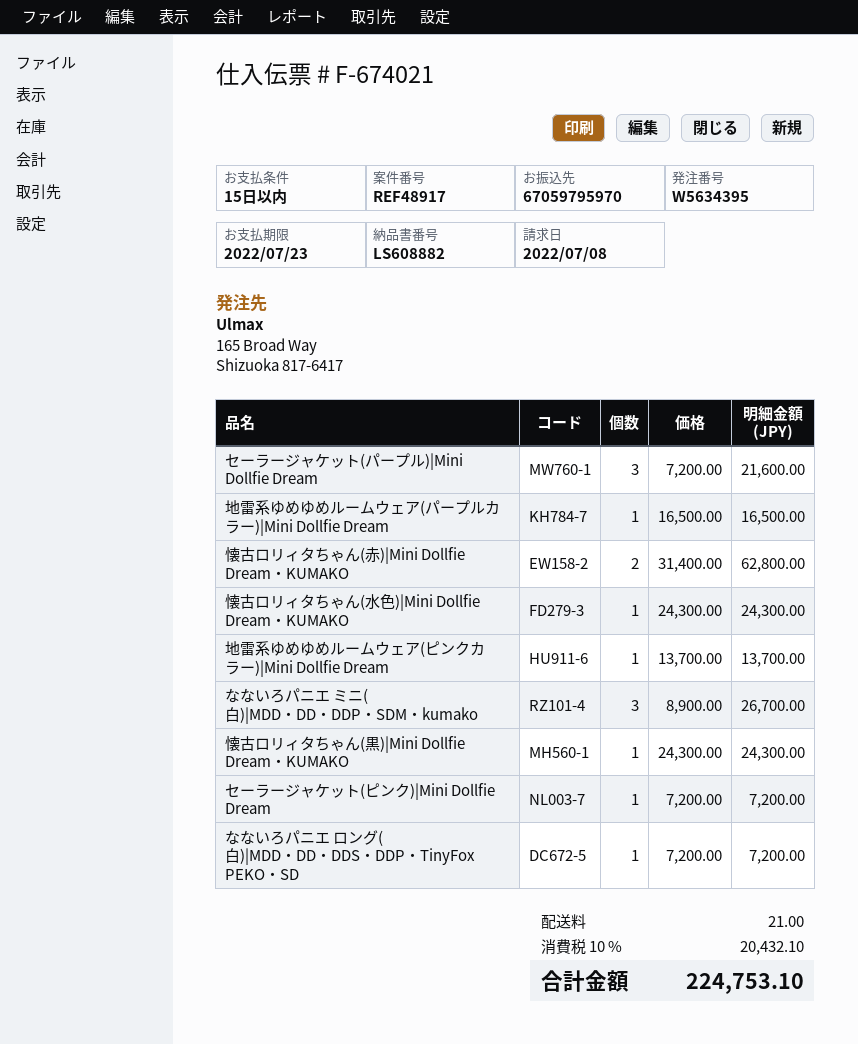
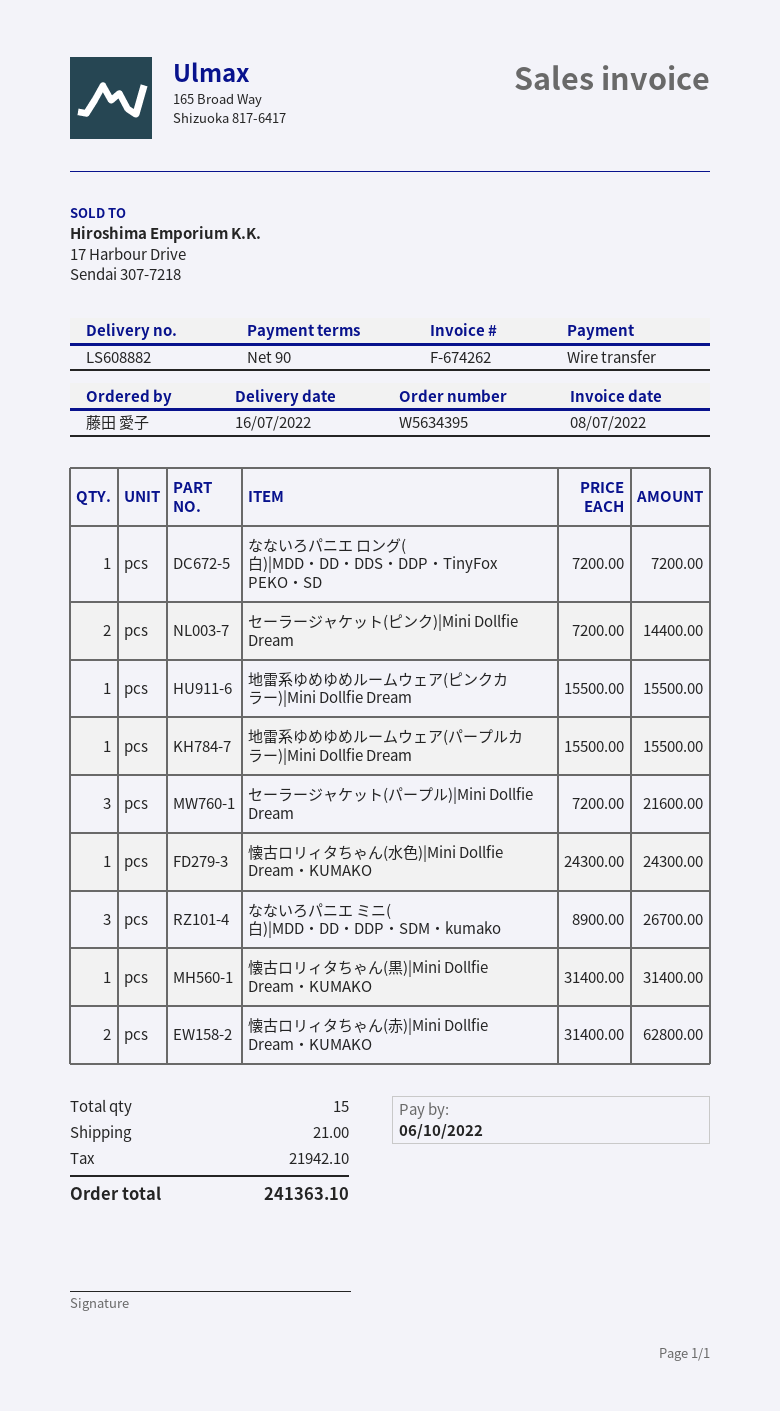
invoice number: F-674021 -> F-674262
payment terms: 15 days -> 90 days
due date: 2022-07-23 -> 2022-10-06
地雷系ゆめゆめルームウェア(パープルカラー)|Mini Dollfie Dream: 1 x 16500.00 = 16500.00 -> 1 x 15500.00 = 15500.00
地雷系ゆめゆめルームウェア(ピンクカラー)|Mini Dollfie Dream: 1 x 13700.00 = 13700.00 -> 1 x 15500.00 = 15500.00
懐古ロリィタちゃん(黒)|Mini Dollfie Dream・KUMAKO: 1 x 24300.00 = 24300.00 -> 1 x 31400.00 = 31400.00
セーラージャケット(ピンク)|Mini Dollfie Dream: 1 x 7200.00 = 7200.00 -> 2 x 7200.00 = 14400.00
tax: 20432.10 -> 21942.10
total: 224753.10 -> 241363.10

